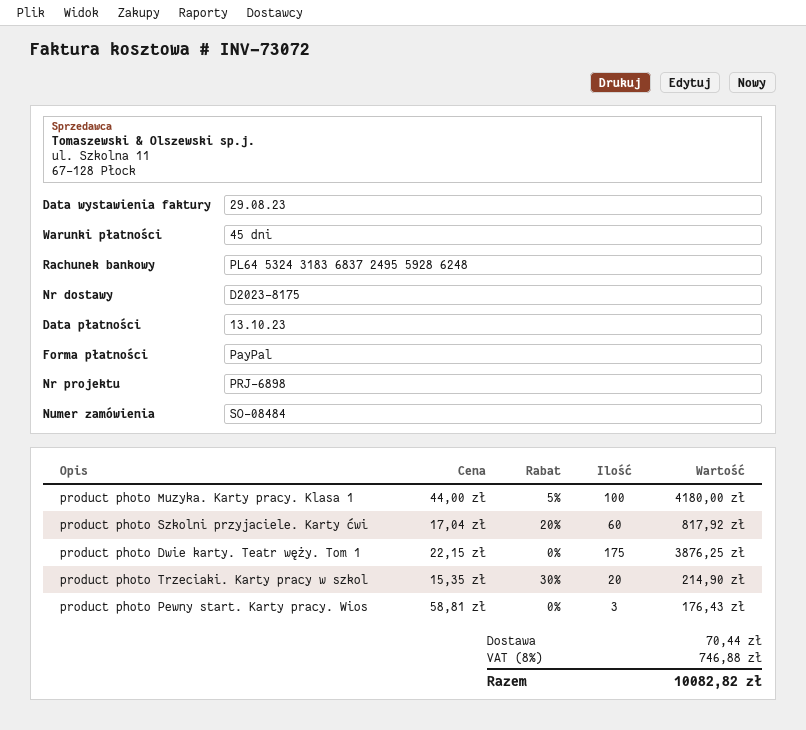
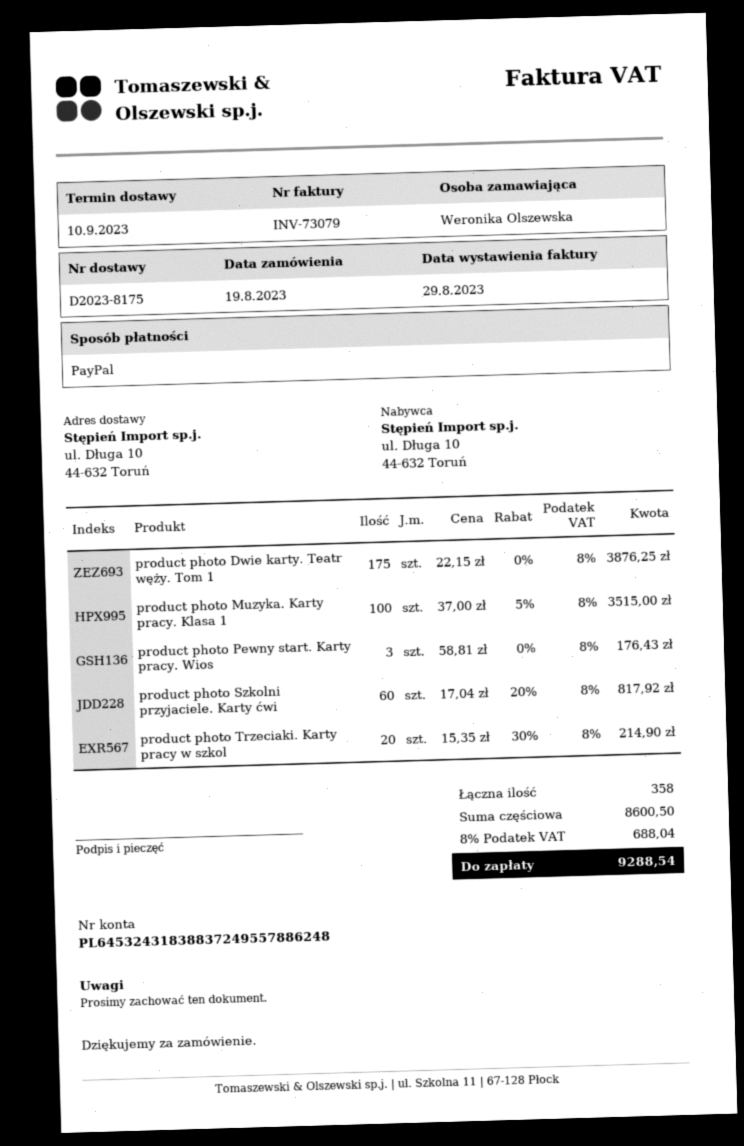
invoice number: INV-73072 -> INV-73079
bank account: PL64532431836837249559286248 -> PL64532431838837249557886248
product photo Muzyka. Karty pracy. Klasa 1: 100 x 44.00 - 5% = 4180.00 -> 100 x 37.00 - 5% = 3515.00
shipping: 70.44 -> none
tax: 8% = 746.88 -> 8% = 688.04
total: 10082.82 -> 9288.54

